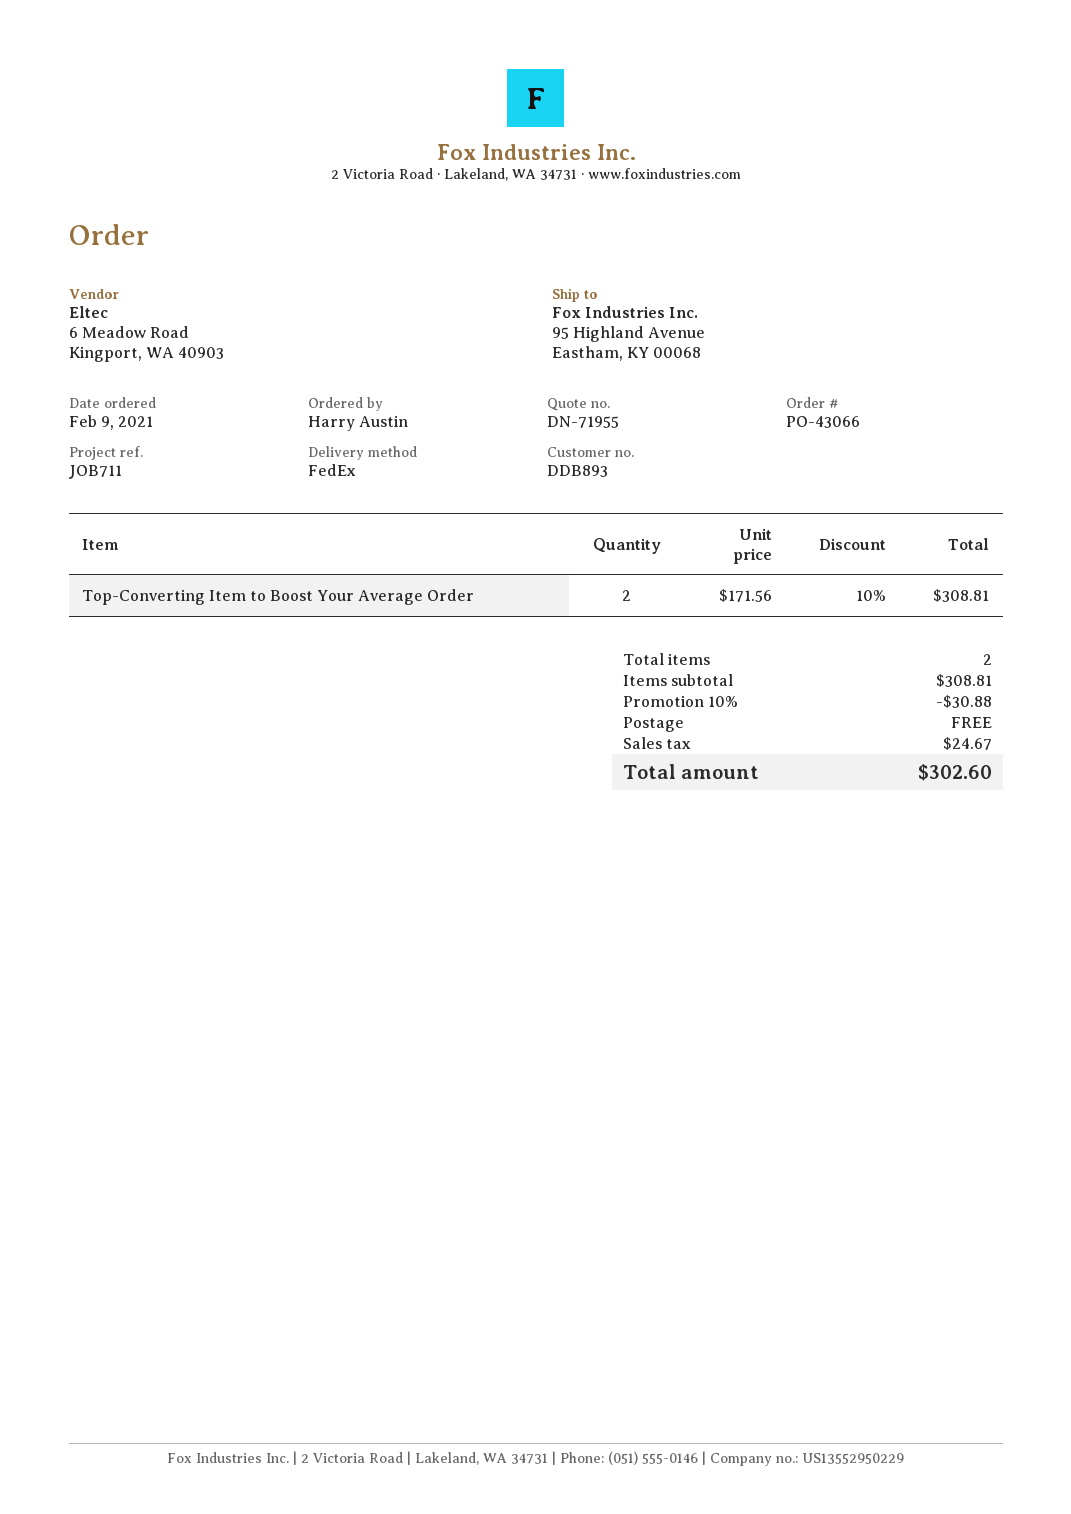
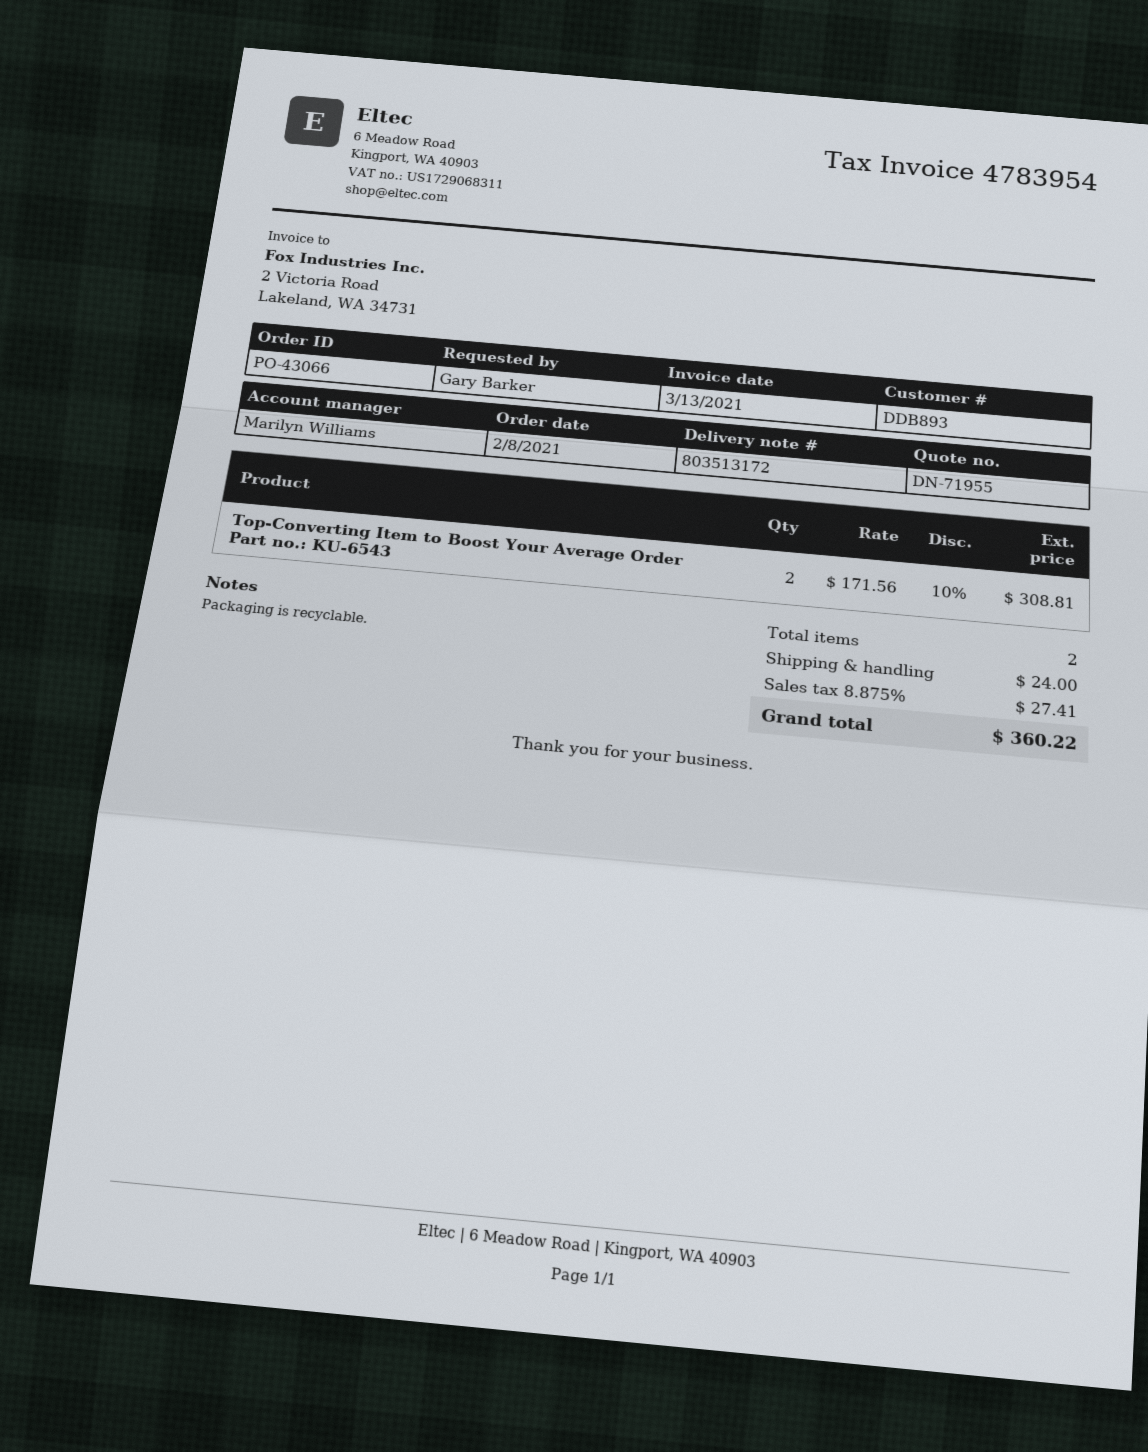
order date: 2021-02-09 -> 2021-02-08
ordered by: Harry Austin -> Gary Barker
discount: 10% = 30.88 -> none
shipping: 0.00 -> 24.00
tax: 24.67 -> 27.41
total: 302.60 -> 360.22

